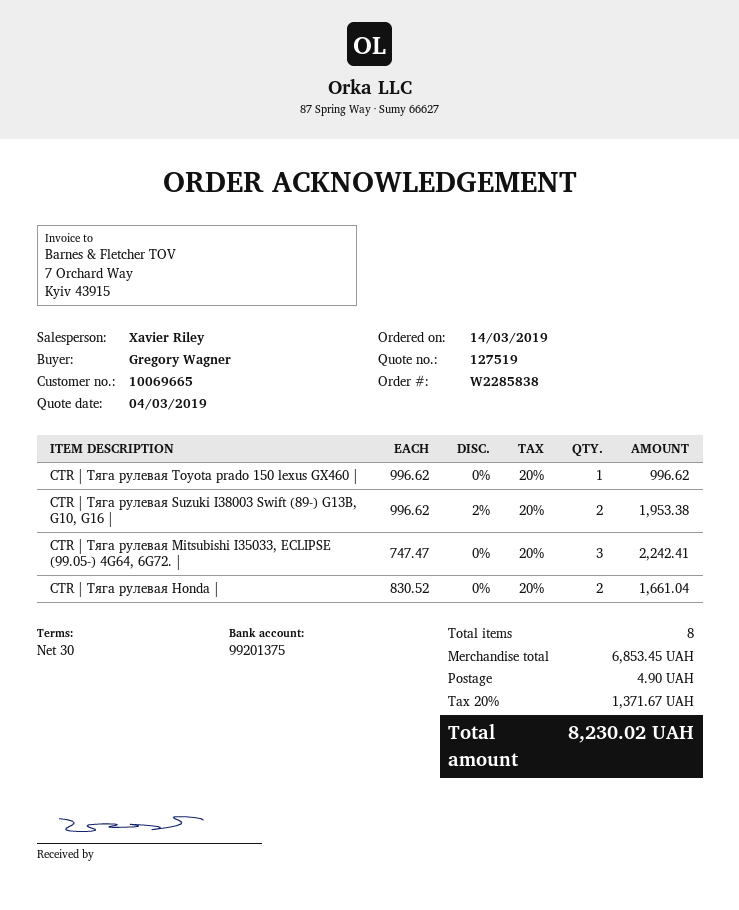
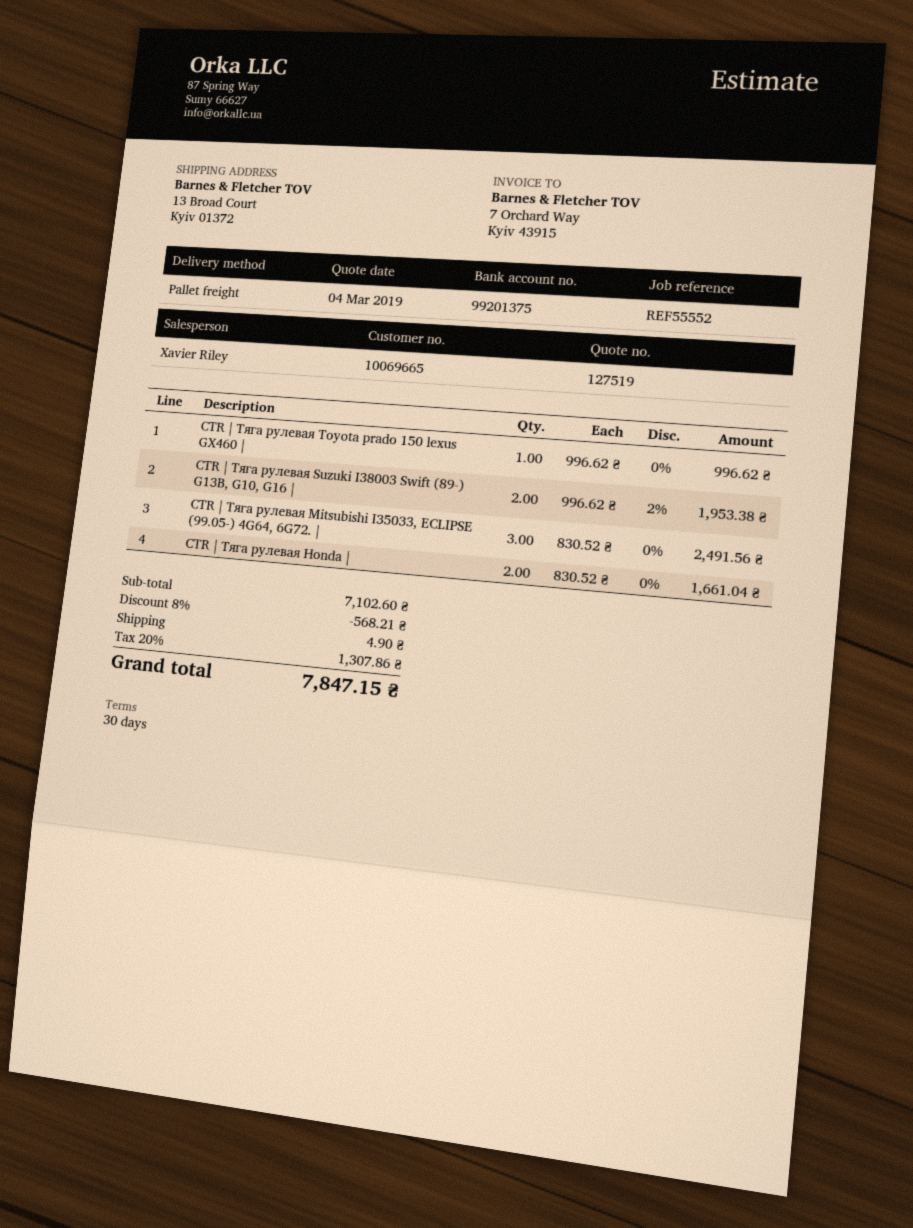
CTR | Тяга рулевая Mitsubishi I35033, ECLIPSE (99.05-) 4G64, 6G72. |: 3 x 747.47 = 2242.41 -> 3 x 830.52 = 2491.56
subtotal: 6853.45 -> 7102.60
discount: none -> 8% = 568.21
tax: 20% = 1371.67 -> 20% = 1307.86
total: 8230.02 -> 7847.15

